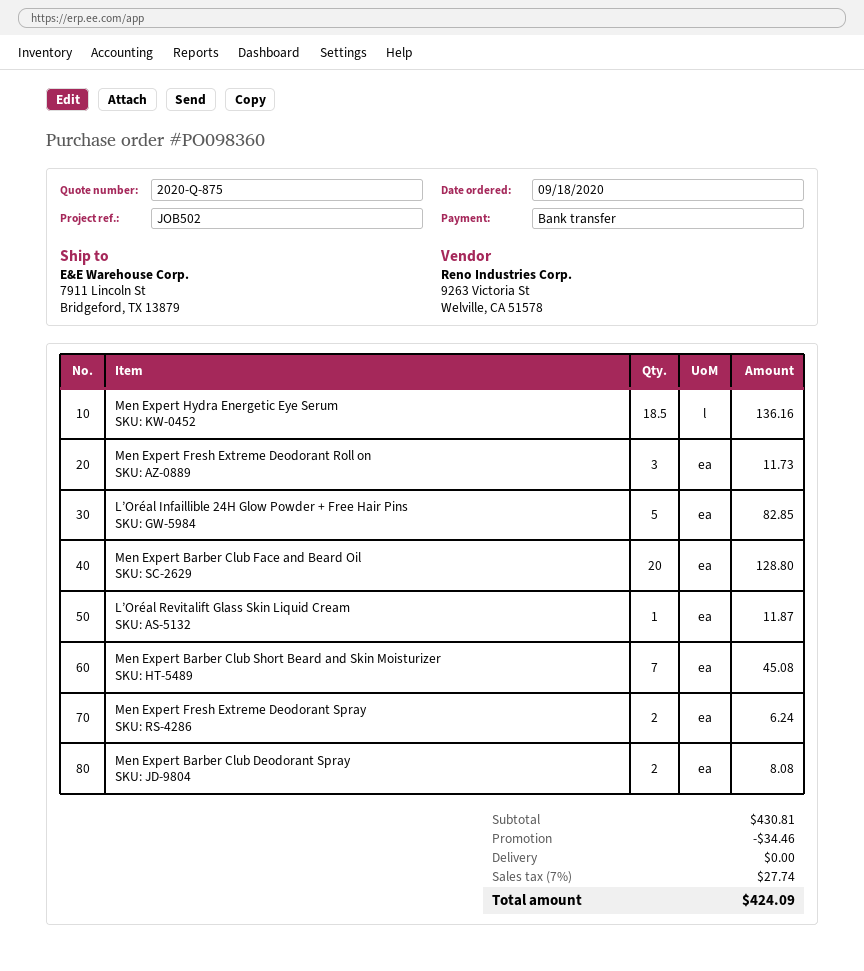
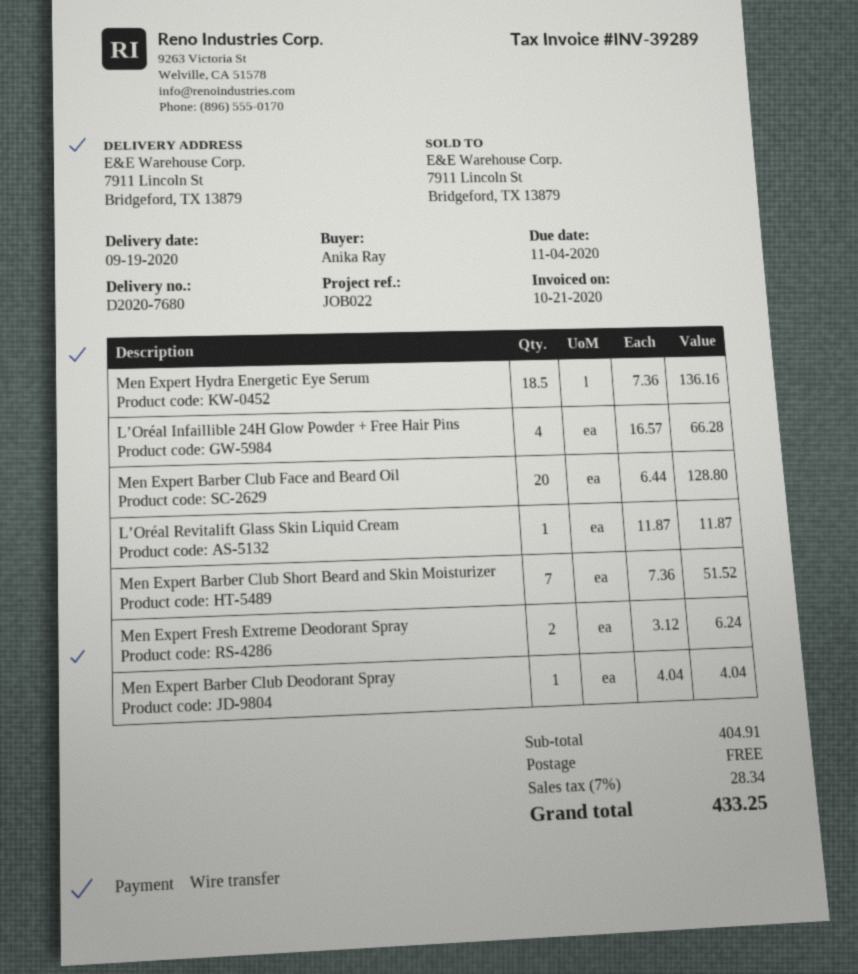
reference: JOB502 -> JOB022
Men Expert Fresh Extreme Deodorant Roll on: 3 for 11.73 -> none
L’Oréal Infaillible 24H Glow Powder + Free Hair Pins: 5 for 82.85 -> 4 for 66.28
Men Expert Barber Club Short Beard and Skin Moisturizer: 7 for 45.08 -> 7 for 51.52
Men Expert Barber Club Deodorant Spray: 2 for 8.08 -> 1 for 4.04
subtotal: 430.81 -> 404.91
discount: 34.46 -> none
tax: 7% = 27.74 -> 7% = 28.34
total: 424.09 -> 433.25

